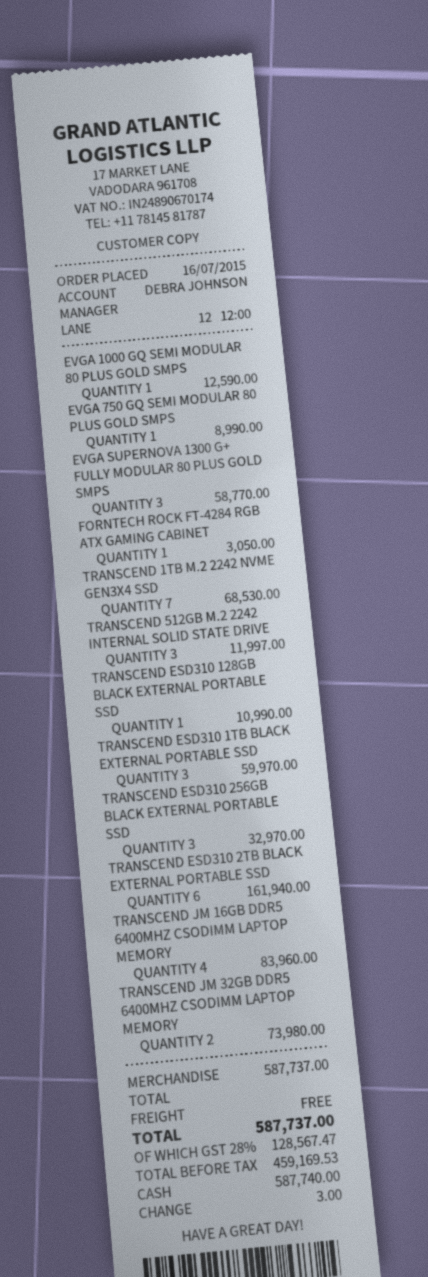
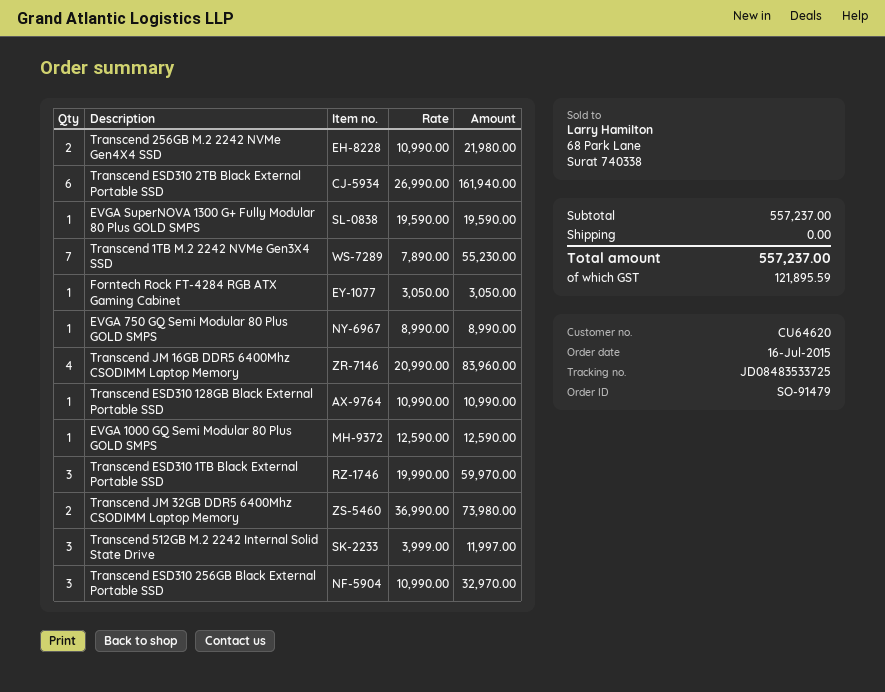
EVGA SUPERNOVA 1300 G+ FULLY MODULAR 80 PLUS GOLD SMPS: 3 for 58770.00 -> 1 for 19590.00
TRANSCEND 1TB M.2 2242 NVME GEN3X4 SSD: 7 for 68530.00 -> 7 for 55230.00
Transcend 256GB M.2 2242 NVMe Gen4X4 SSD: none -> 2 for 21980.00
subtotal: 587737.00 -> 557237.00
tax: 128567.47 -> 121895.59
total: 587737.00 -> 557237.00

